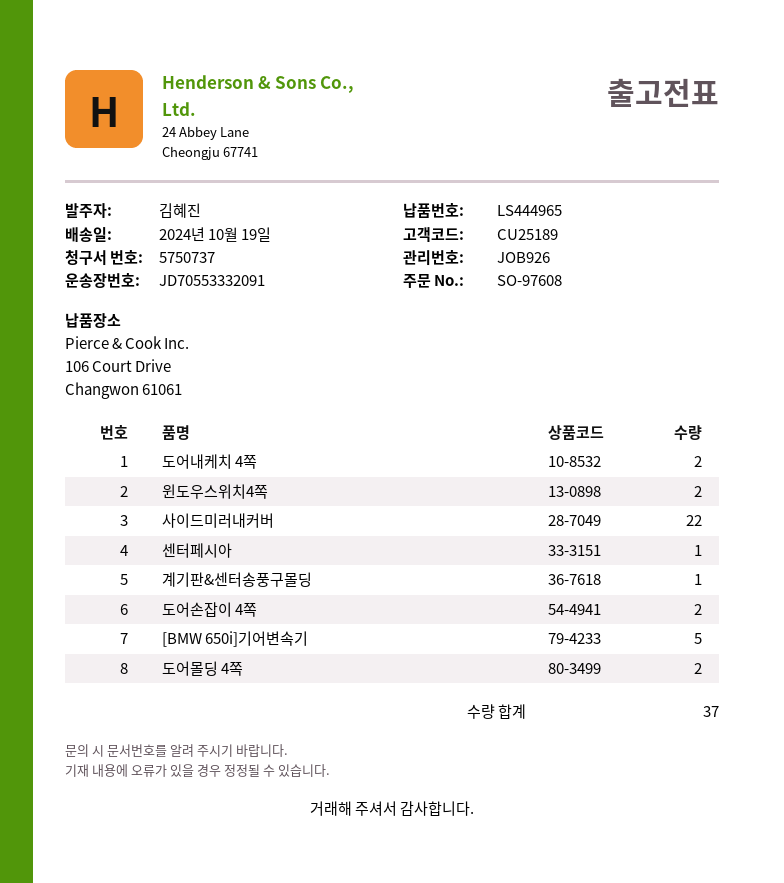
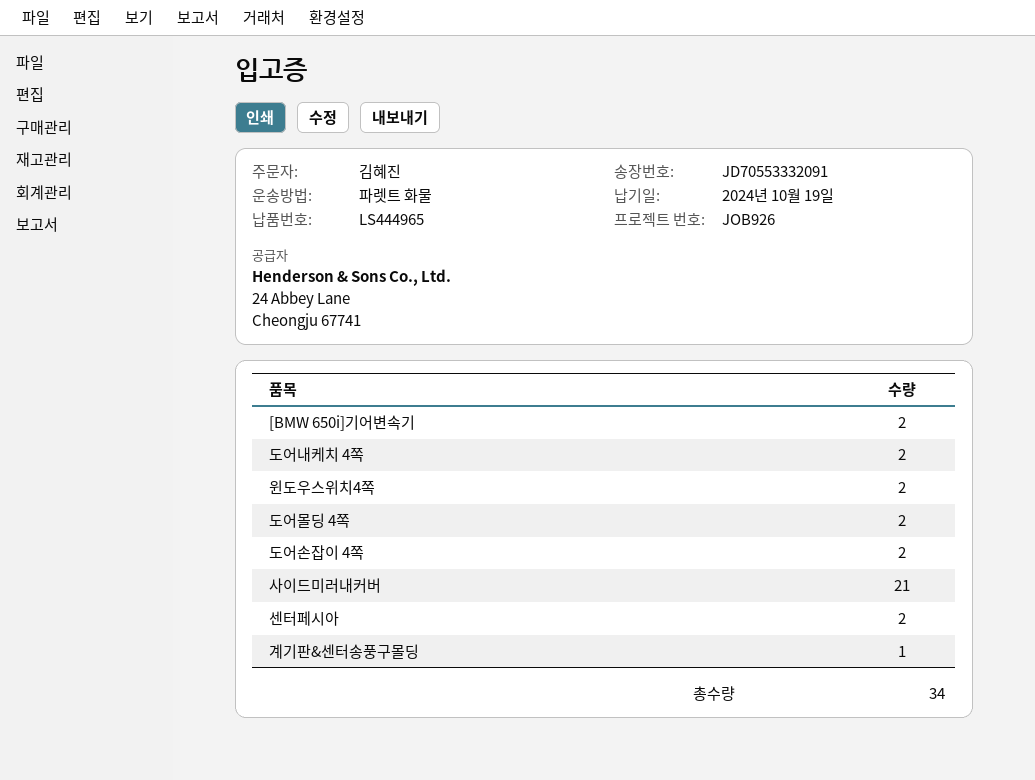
사이드미러내커버: 22 -> 21
센터페시아: 1 -> 2
[BMW 650i]기어변속기: 5 -> 2
total quantity: 37 -> 34

